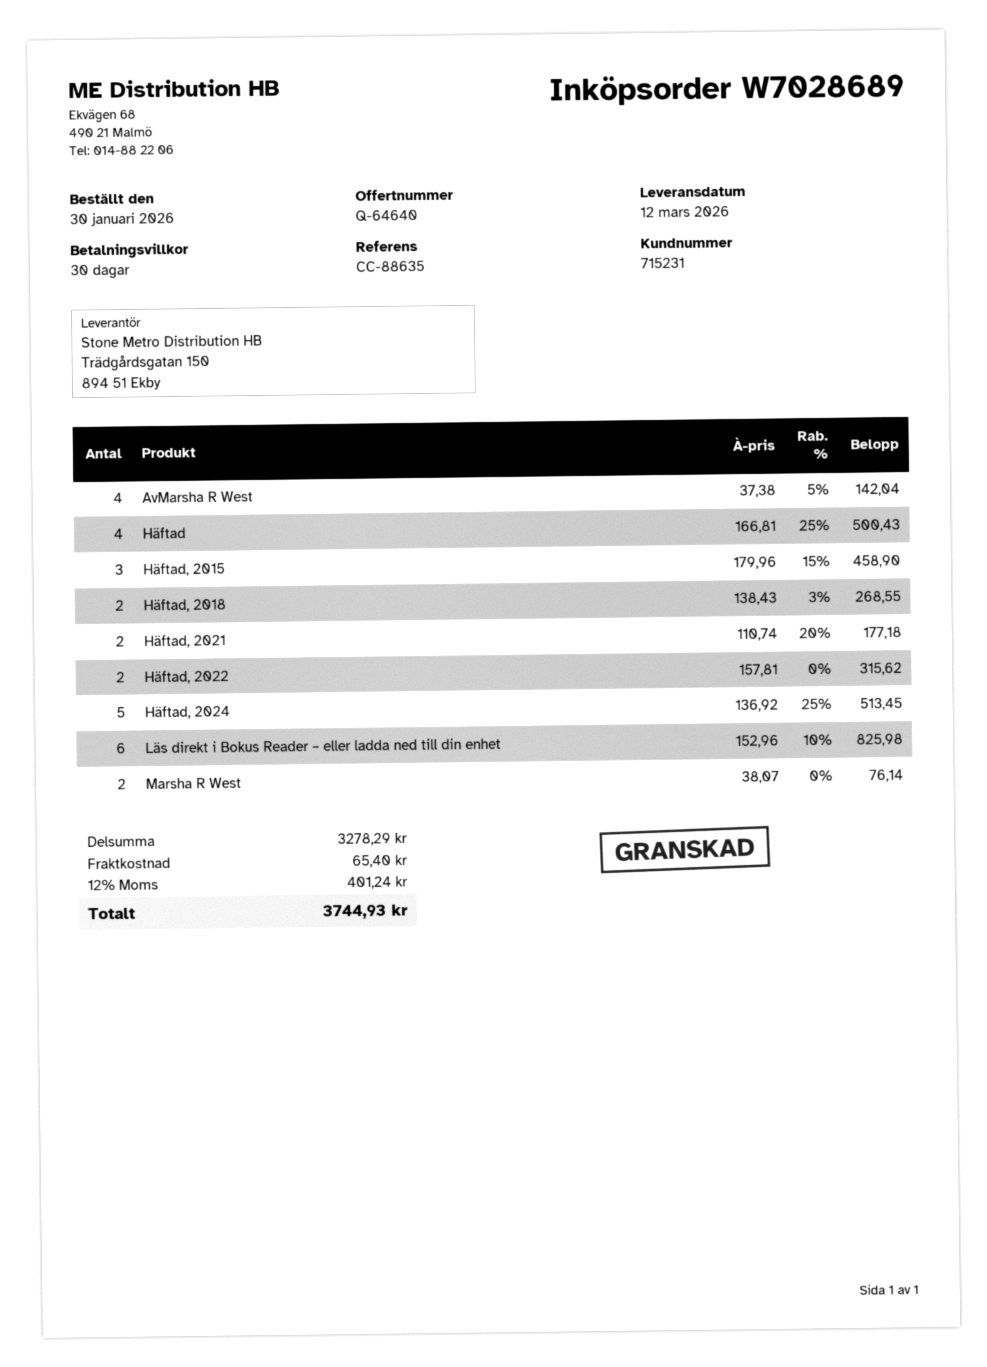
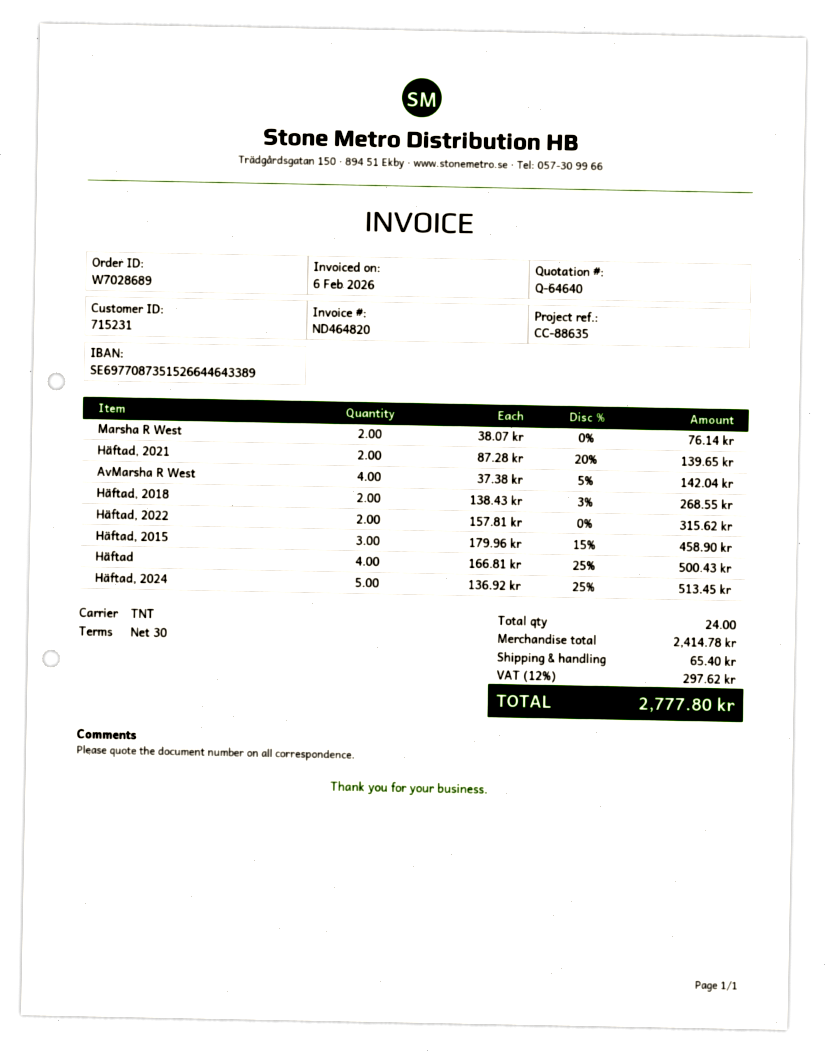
Häftad, 2021: 2 x 110.74 - 20% = 177.18 -> 2 x 87.28 - 20% = 139.65
Läs direkt i Bokus Reader – eller ladda ned till din enhet: 6 x 152.96 - 10% = 825.98 -> none
subtotal: 3278.29 -> 2414.78
tax: 12% = 401.24 -> 12% = 297.62
total: 3744.93 -> 2777.80

